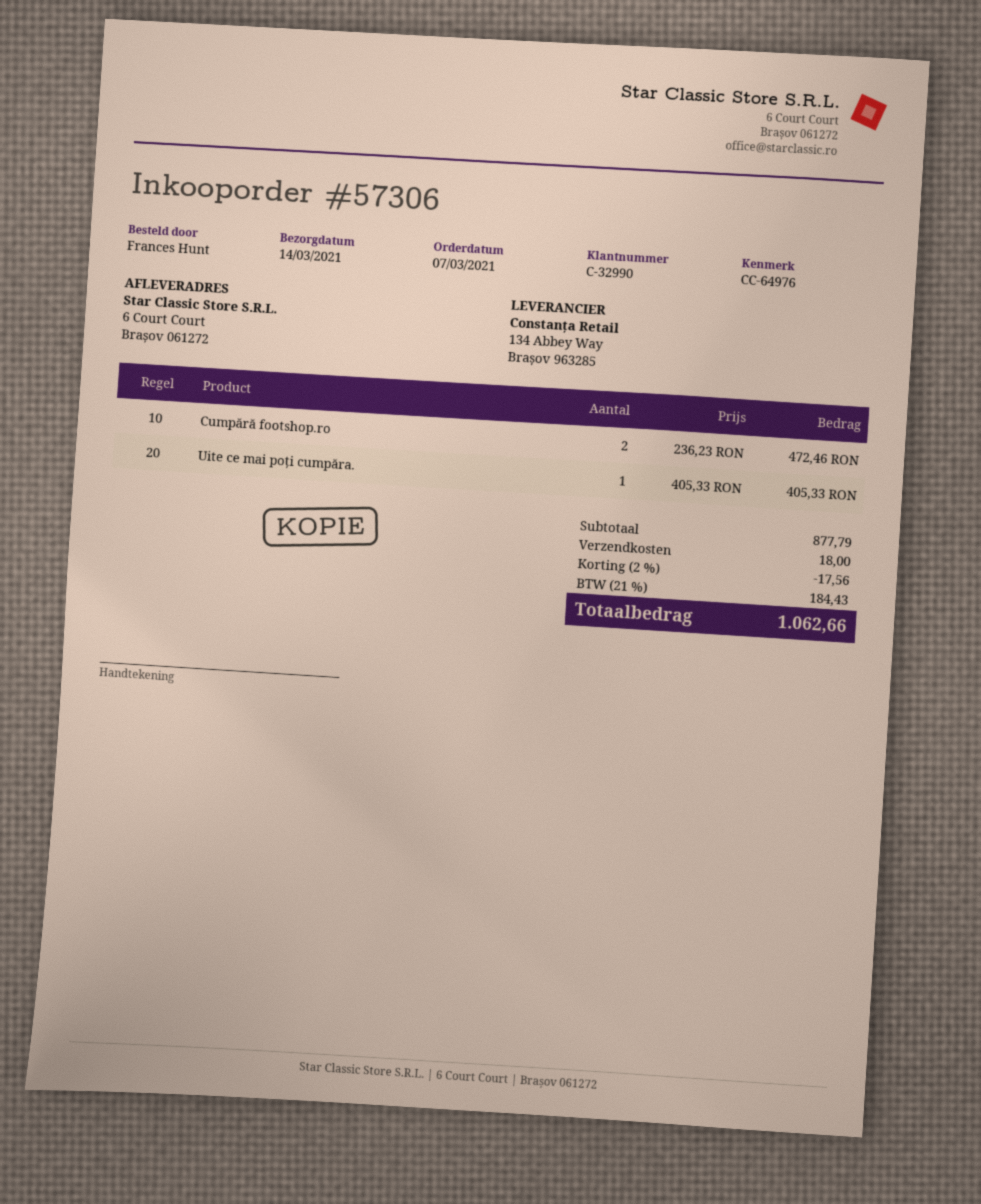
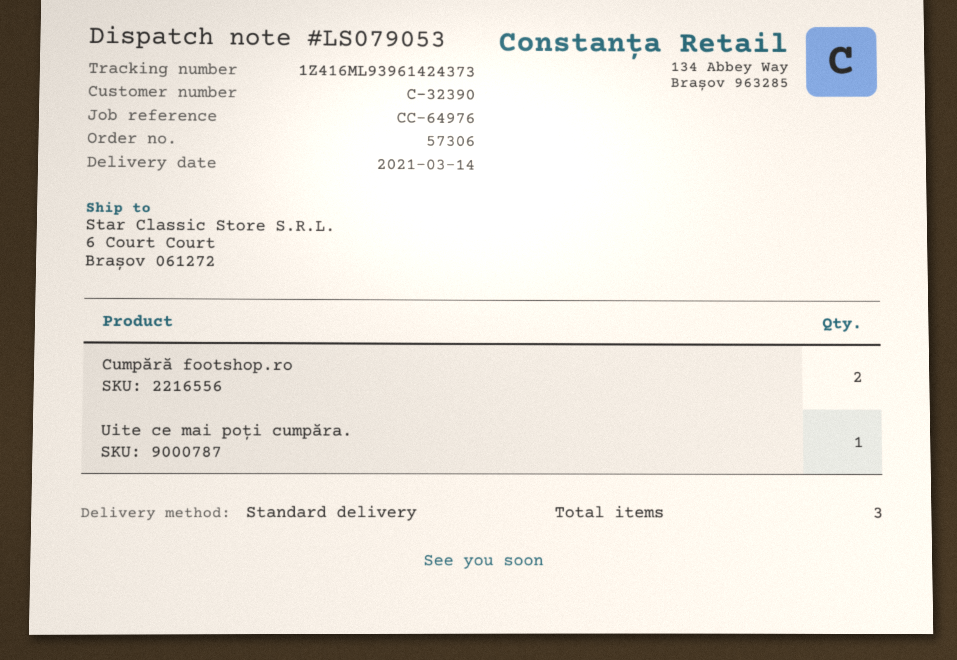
customer number: C-32990 -> C-32390

